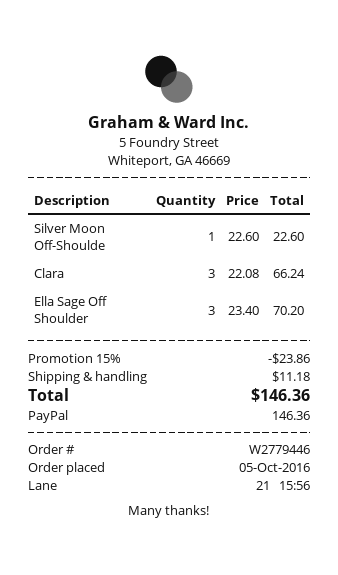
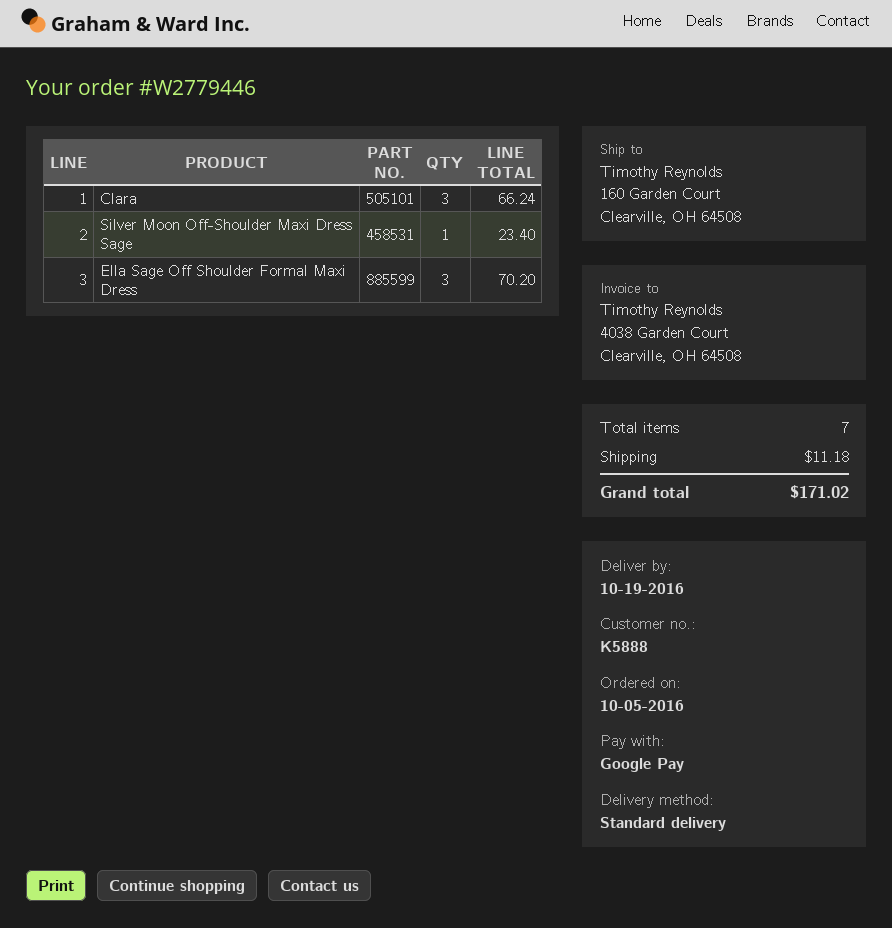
payment method: PayPal -> Google Pay
Silver Moon Off-Shoulde: 1 for 22.60 -> 1 for 23.40
discount: 15% = 23.86 -> none
total: 146.36 -> 171.02

